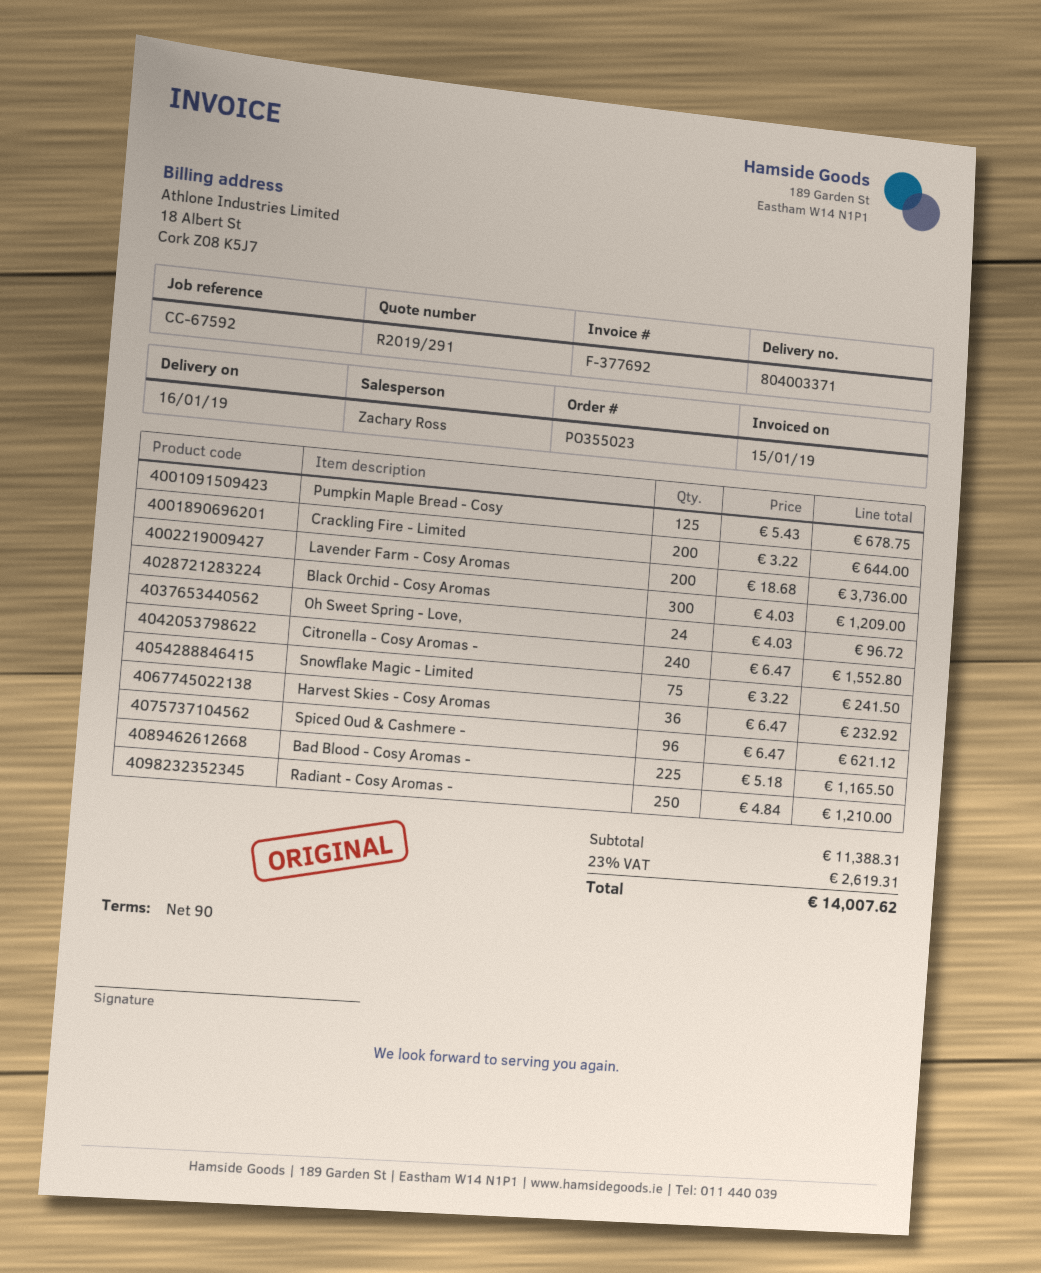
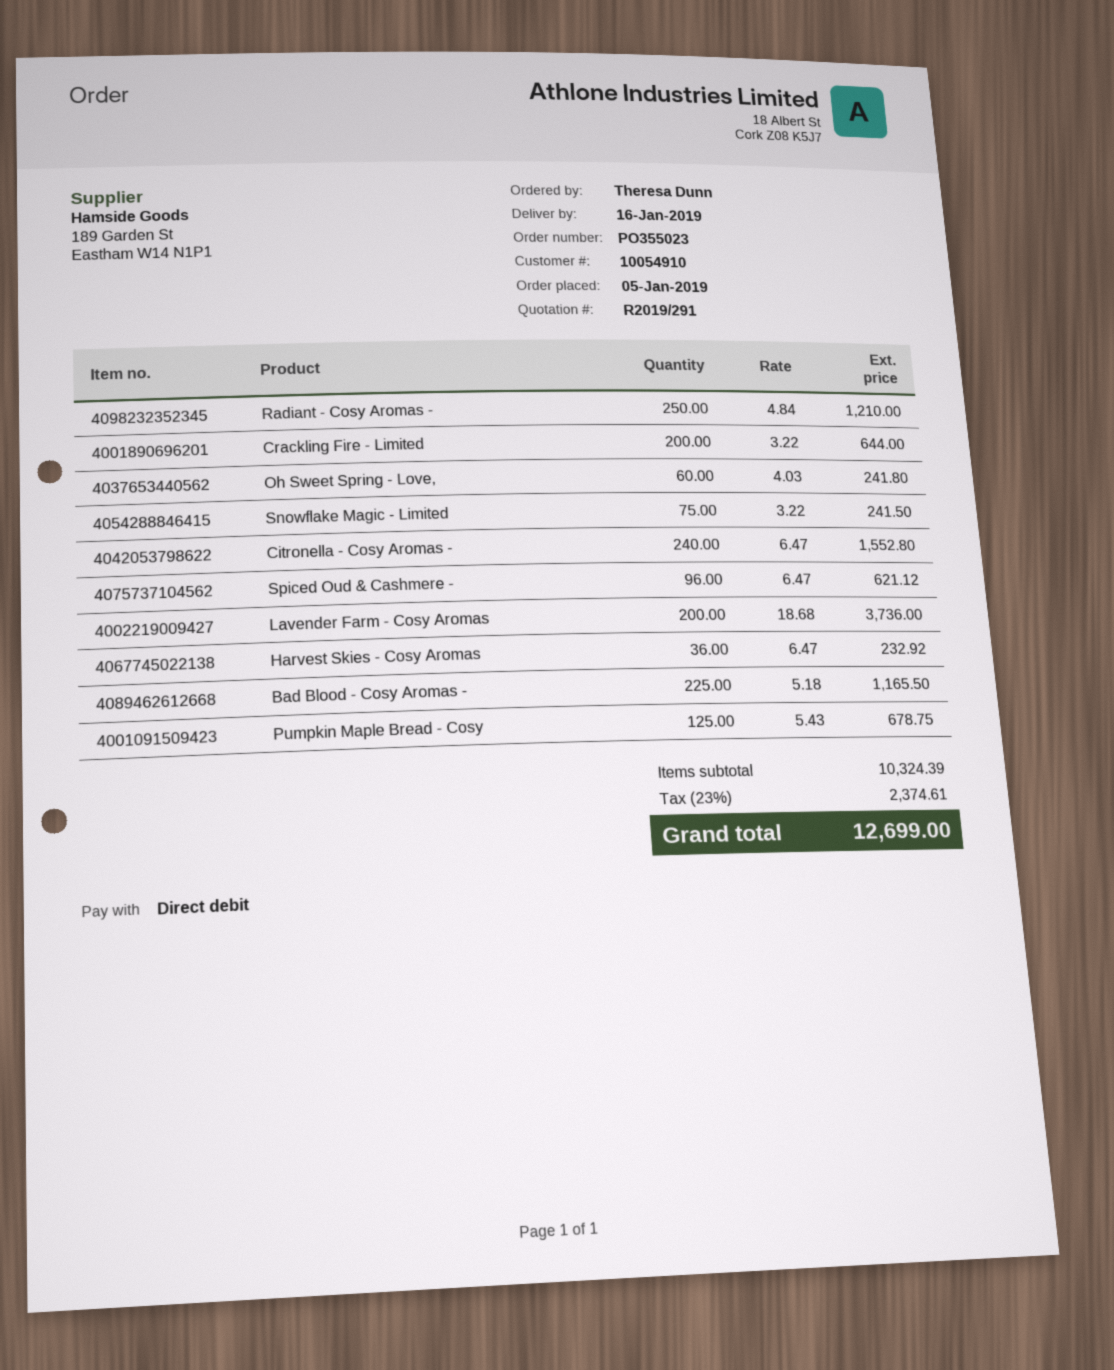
Black Orchid - Cosy Aromas: 300 x 4.03 = 1209.00 -> none
Oh Sweet Spring - Love,: 24 x 4.03 = 96.72 -> 60 x 4.03 = 241.80
subtotal: 11388.31 -> 10324.39
tax: 23% = 2619.31 -> 23% = 2374.61
total: 14007.62 -> 12699.00

